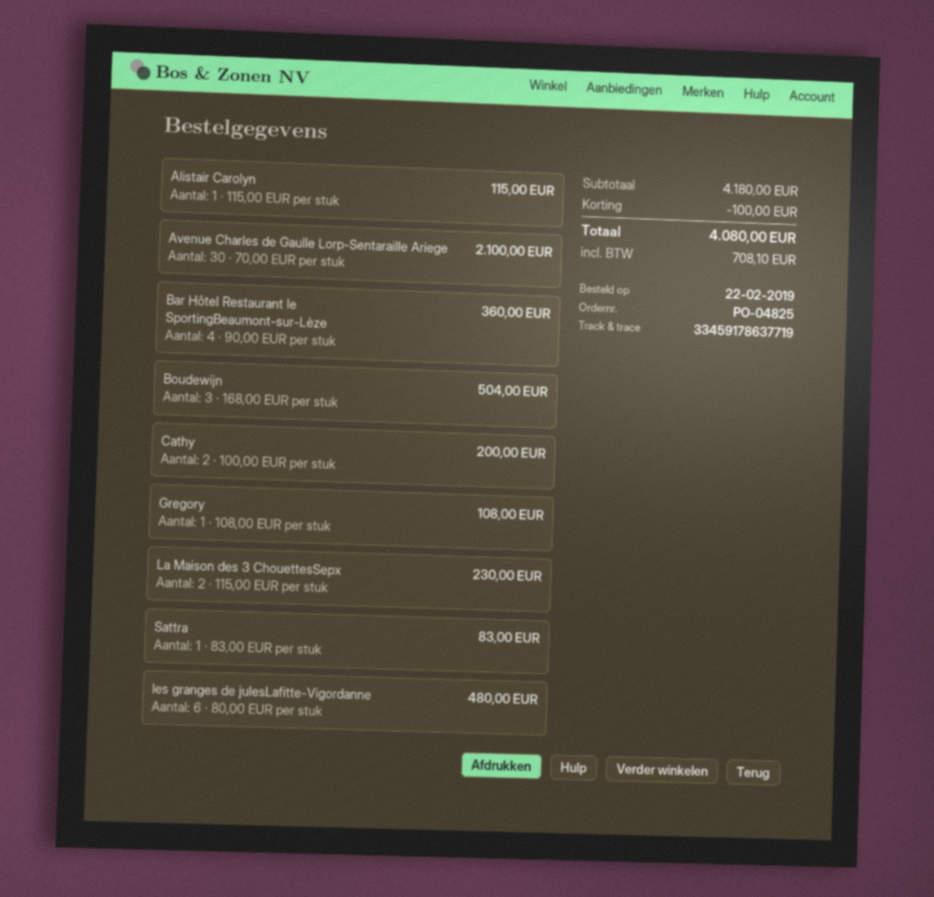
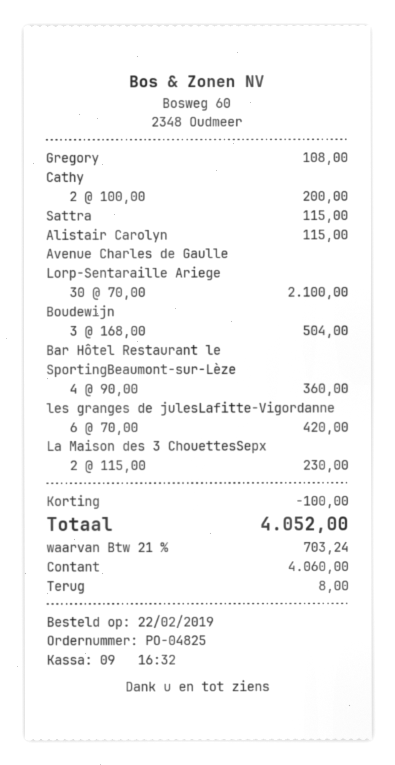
Sattra: 1 x 83.00 = 83.00 -> 1 x 115.00 = 115.00
les granges de julesLafitte-Vigordanne: 6 x 80.00 = 480.00 -> 6 x 70.00 = 420.00
tax: 708.10 -> 703.24
total: 4080.00 -> 4052.00

